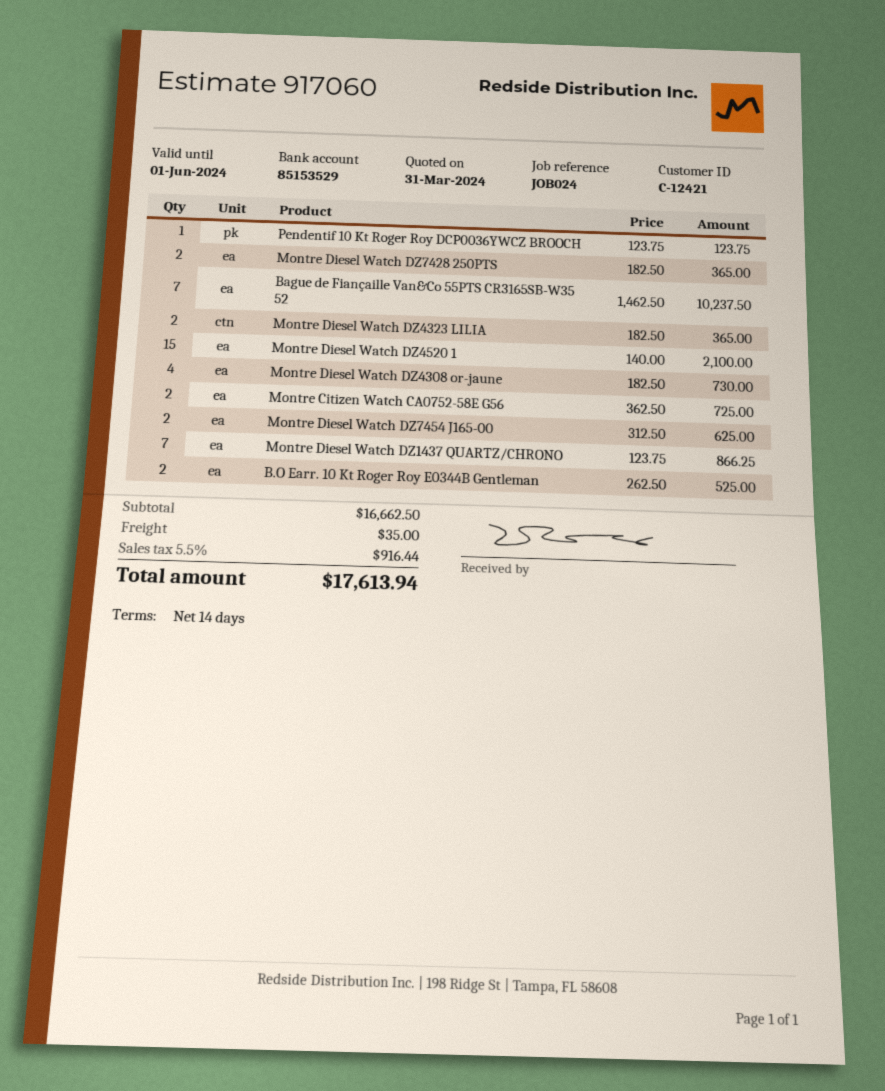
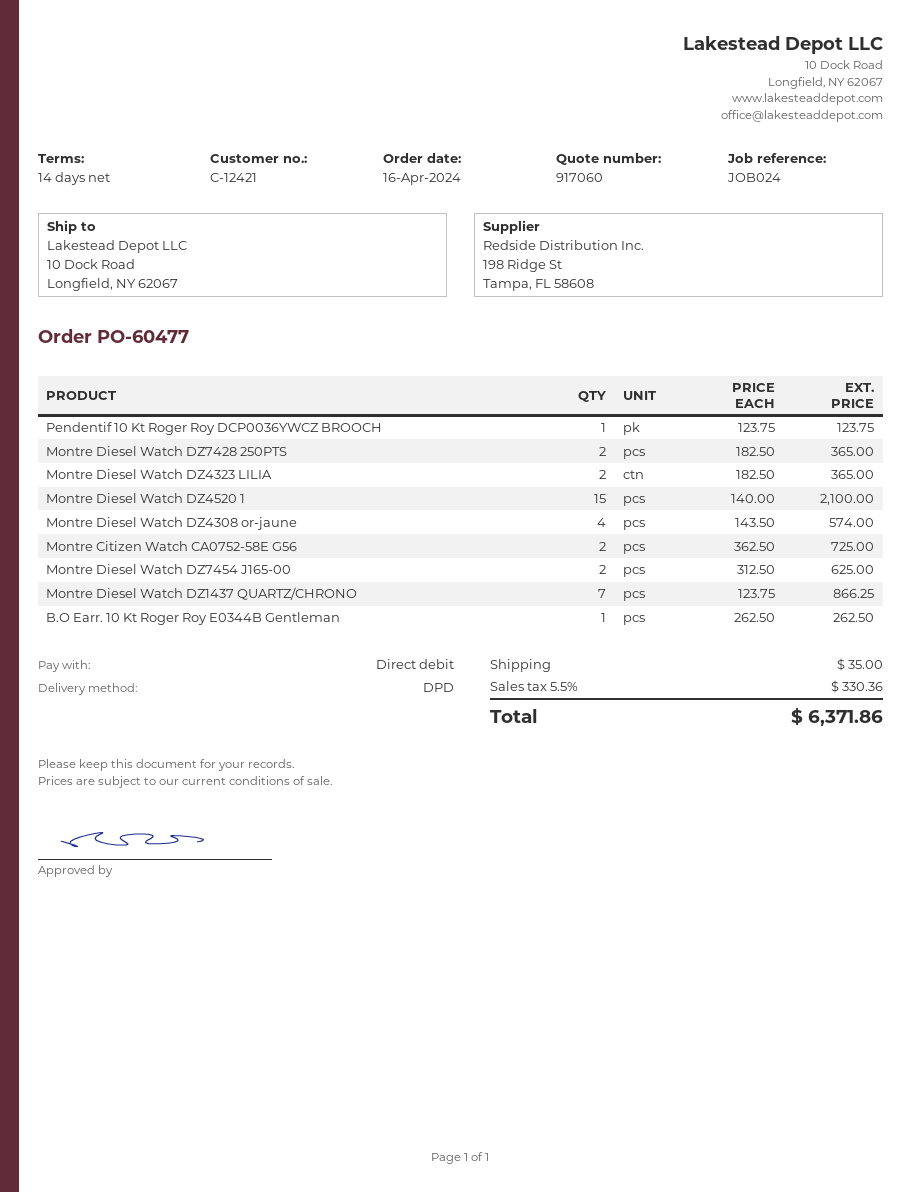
Bague de Fiançaille Van&Co 55PTS CR3165SB-W35 52: 7 x 1462.50 = 10237.50 -> none
Montre Diesel Watch DZ4308 or-jaune: 4 x 182.50 = 730.00 -> 4 x 143.50 = 574.00
B.O Earr. 10 Kt Roger Roy E0344B Gentleman: 2 x 262.50 = 525.00 -> 1 x 262.50 = 262.50
tax: 5.5% = 916.44 -> 5.5% = 330.36
total: 17613.94 -> 6371.86

